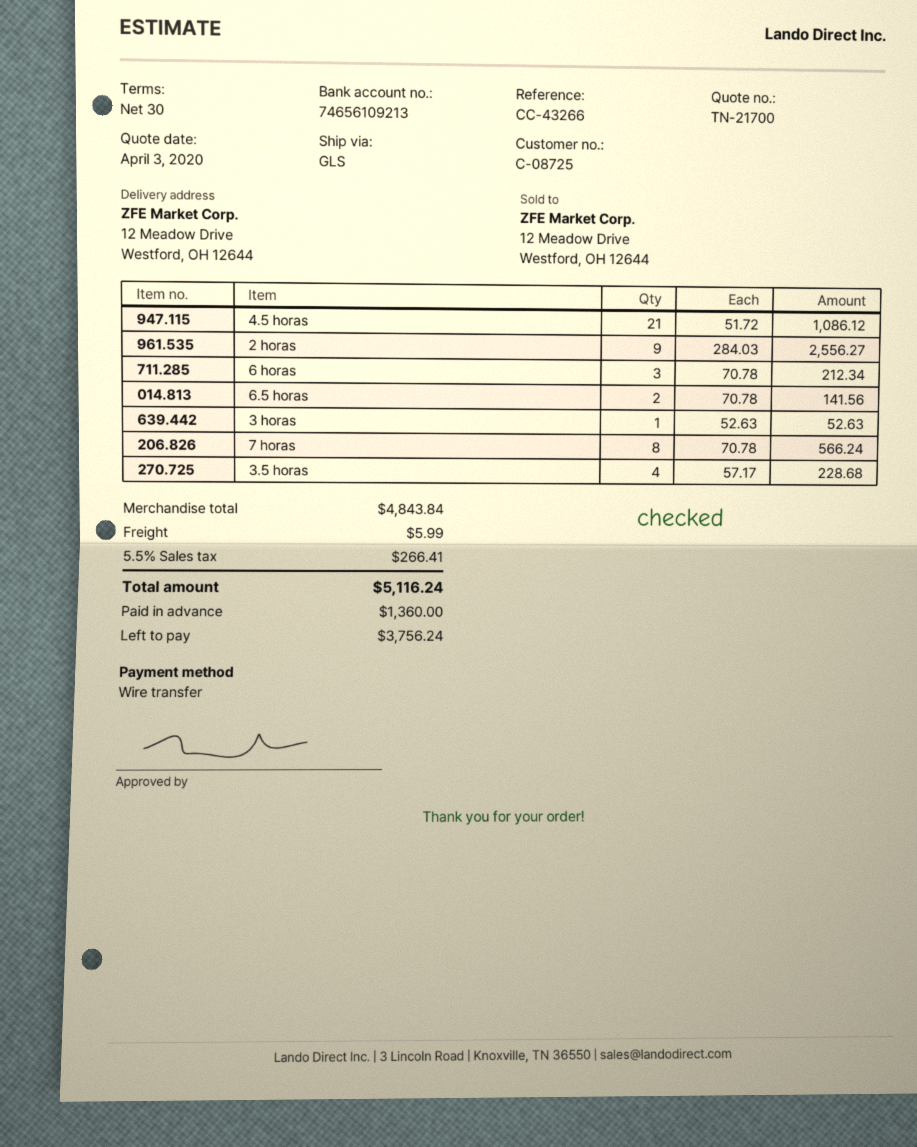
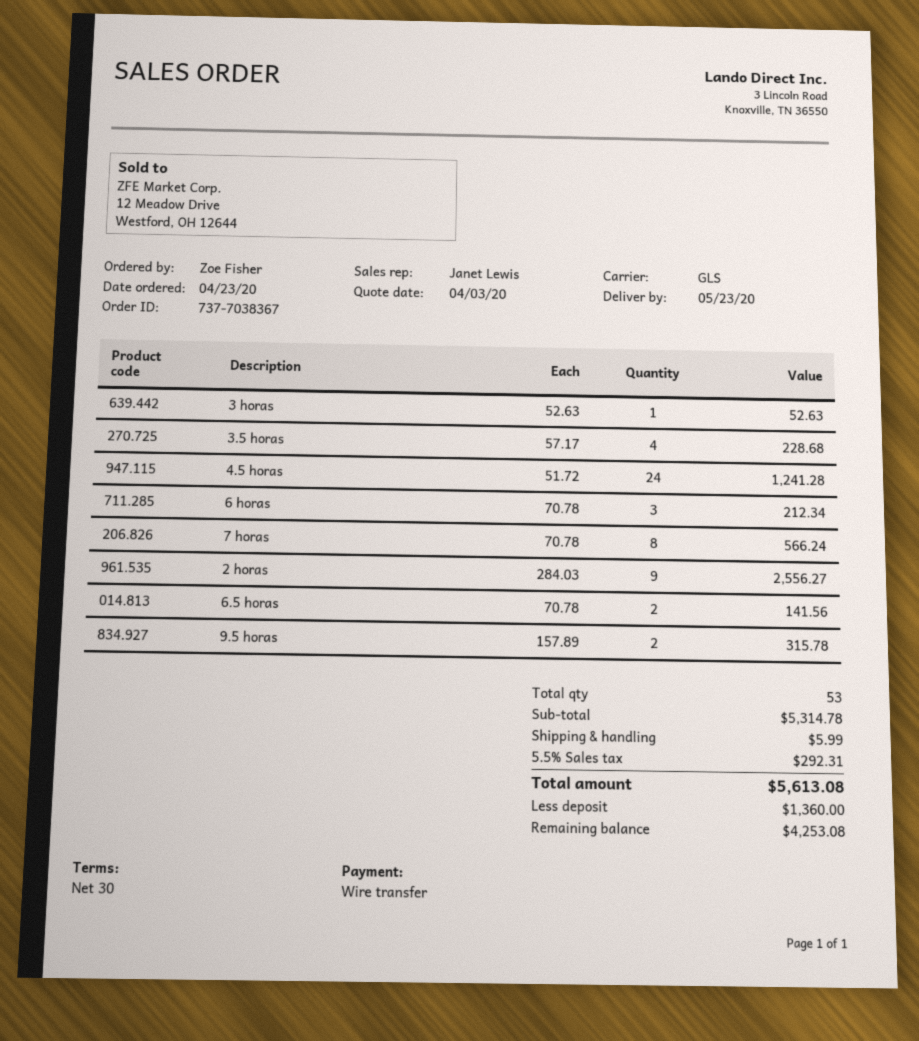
4.5 horas: 21 x 51.72 = 1086.12 -> 24 x 51.72 = 1241.28
9.5 horas: none -> 2 x 157.89 = 315.78
subtotal: 4843.84 -> 5314.78
tax: 5.5% = 266.41 -> 5.5% = 292.31
total: 5116.24 -> 5613.08
balance: 3756.24 -> 4253.08

